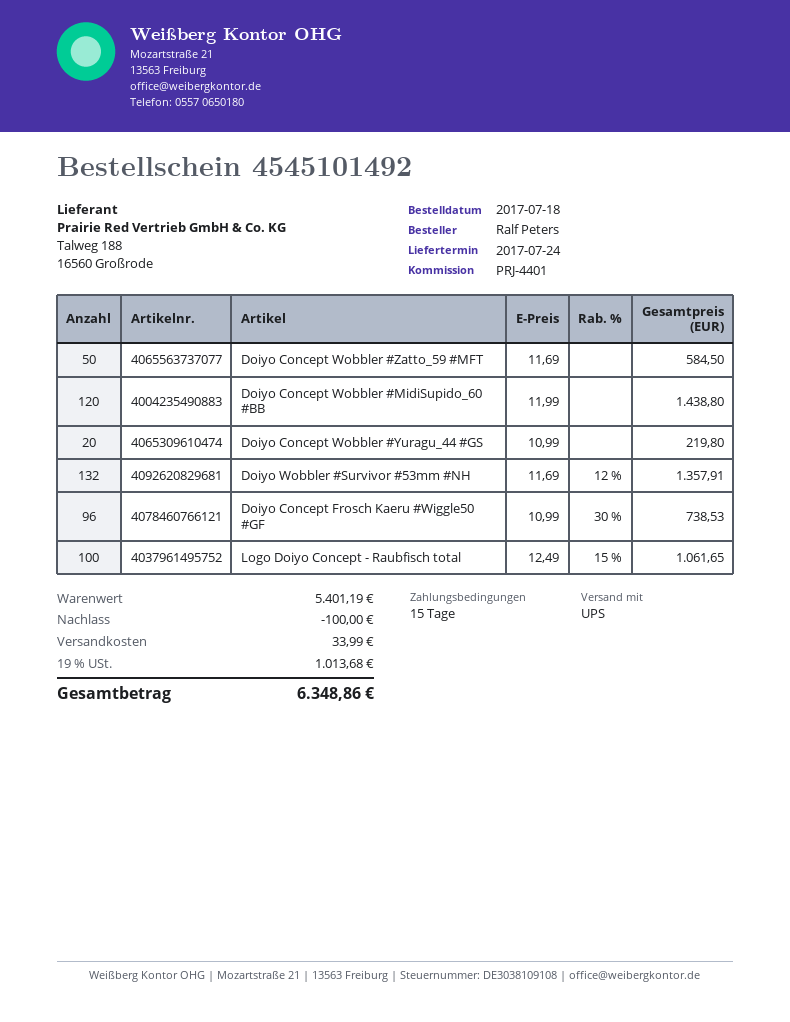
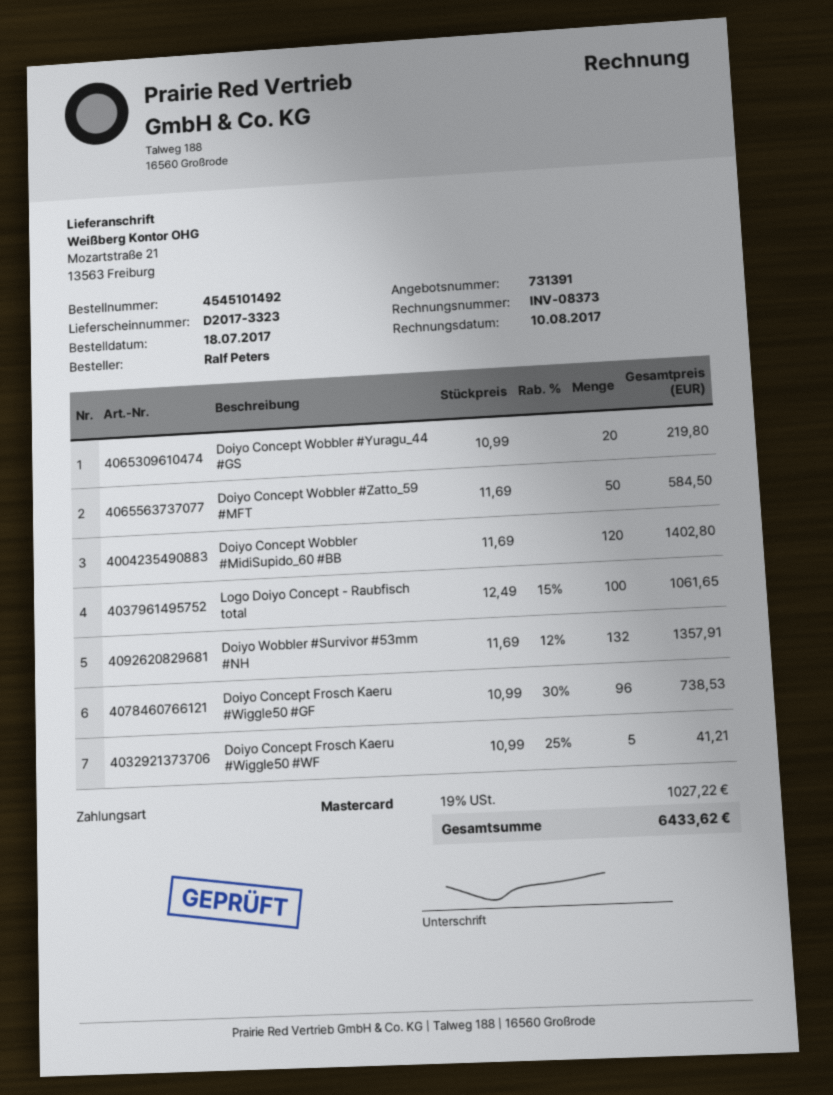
Doiyo Concept Wobbler #MidiSupido_60 #BB: 120 x 11.99 = 1438.80 -> 120 x 11.69 = 1402.80
Doiyo Concept Frosch Kaeru #Wiggle50 #WF: none -> 5 x 10.99 - 25% = 41.21
discount: 100.00 -> none
shipping: 33.99 -> none
tax: 19% = 1013.68 -> 19% = 1027.22
total: 6348.86 -> 6433.62

